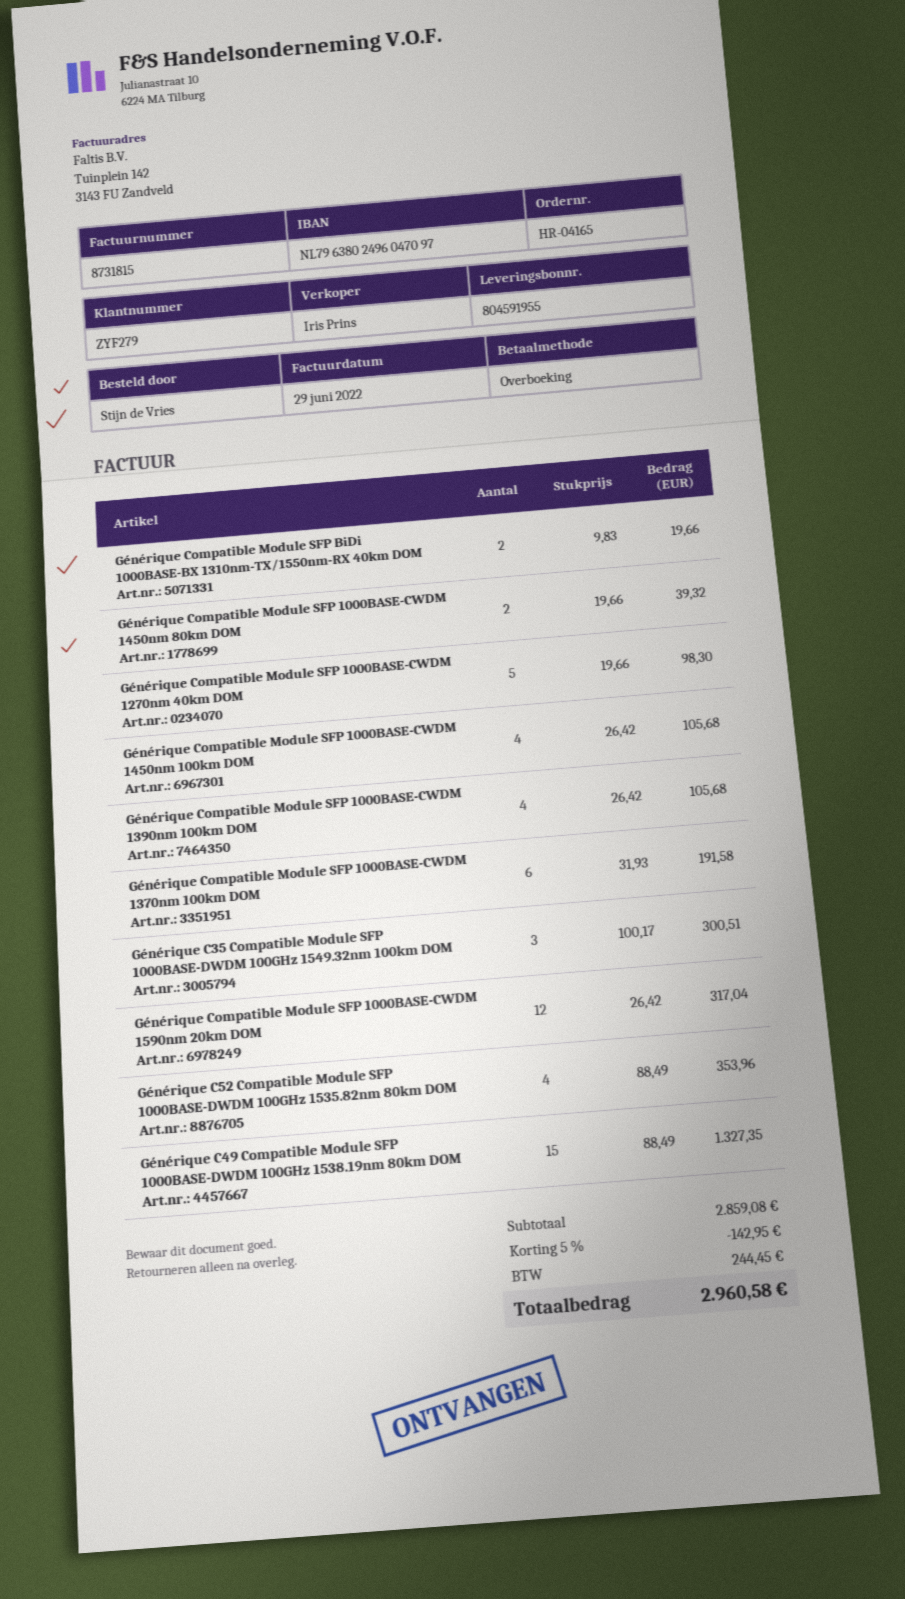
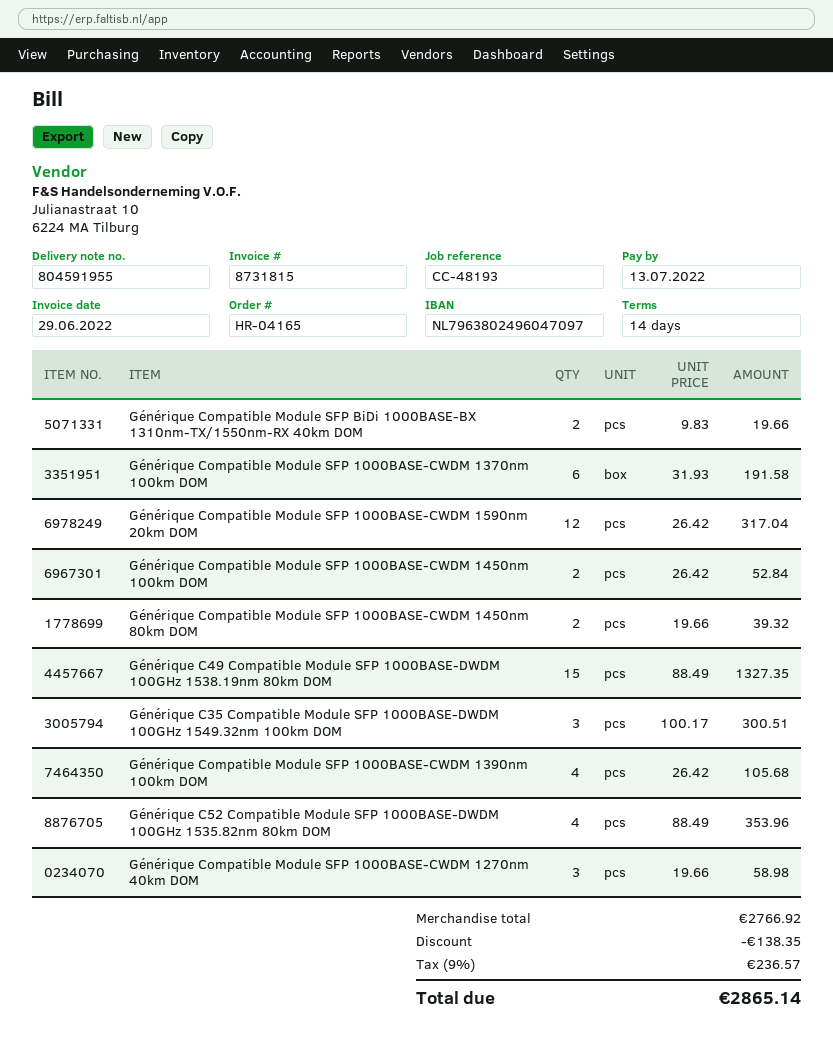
Générique Compatible Module SFP 1000BASE-CWDM 1270nm 40km DOM: 5 x 19.66 = 98.30 -> 3 x 19.66 = 58.98
Générique Compatible Module SFP 1000BASE-CWDM 1450nm 100km DOM: 4 x 26.42 = 105.68 -> 2 x 26.42 = 52.84
subtotal: 2859.08 -> 2766.92
discount: 142.95 -> 138.35
tax: 244.45 -> 236.57
total: 2960.58 -> 2865.14

